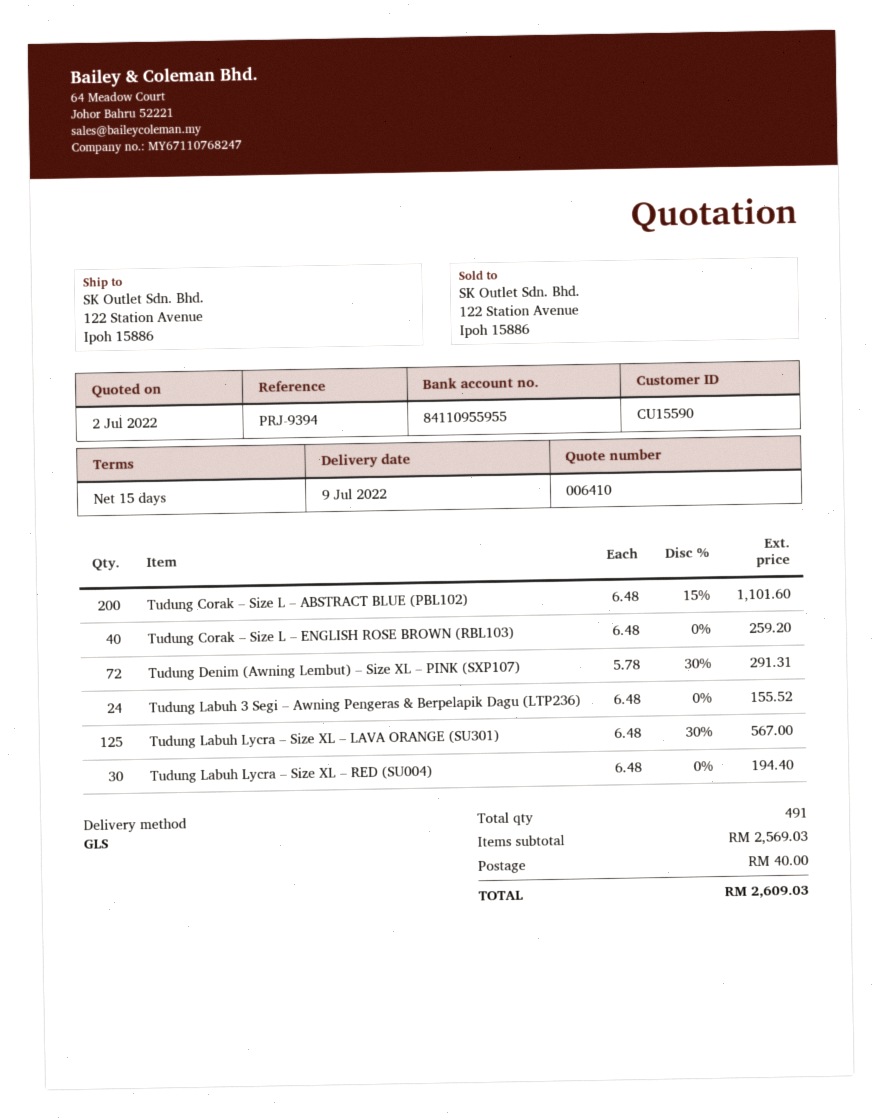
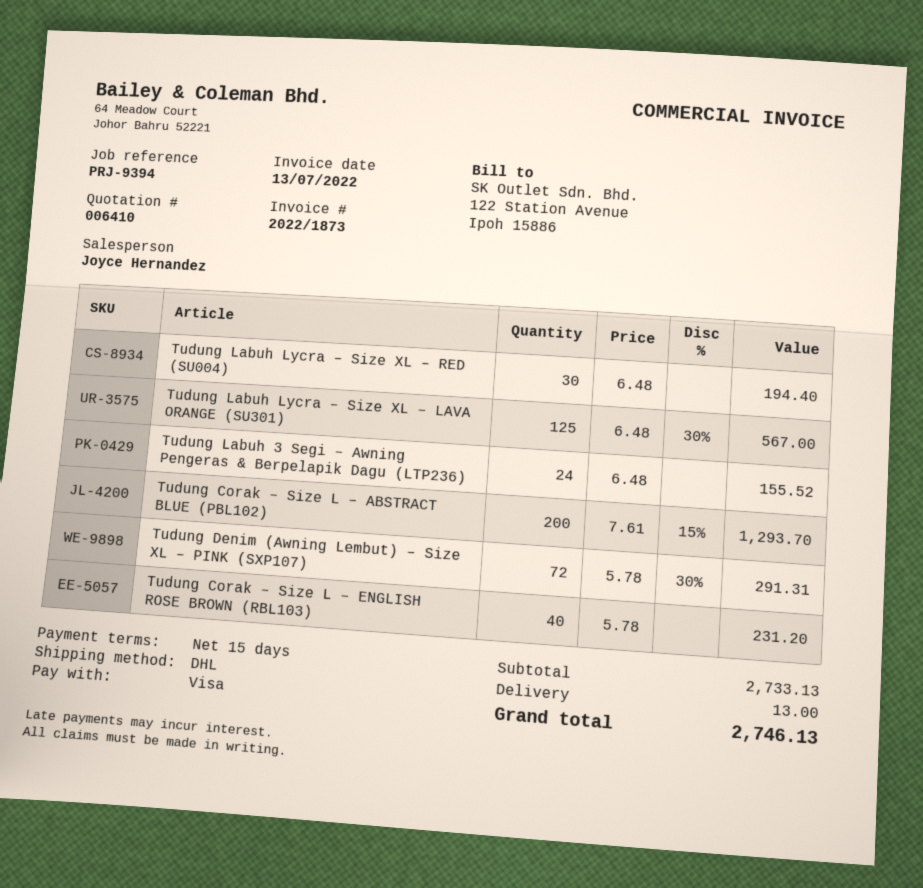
shipping method: GLS -> DHL
Tudung Corak – Size L – ABSTRACT BLUE (PBL102): 200 x 6.48 - 15% = 1101.60 -> 200 x 7.61 - 15% = 1293.70
Tudung Corak – Size L – ENGLISH ROSE BROWN (RBL103): 40 x 6.48 = 259.20 -> 40 x 5.78 = 231.20
subtotal: 2569.03 -> 2733.13
shipping: 40.00 -> 13.00
total: 2609.03 -> 2746.13

